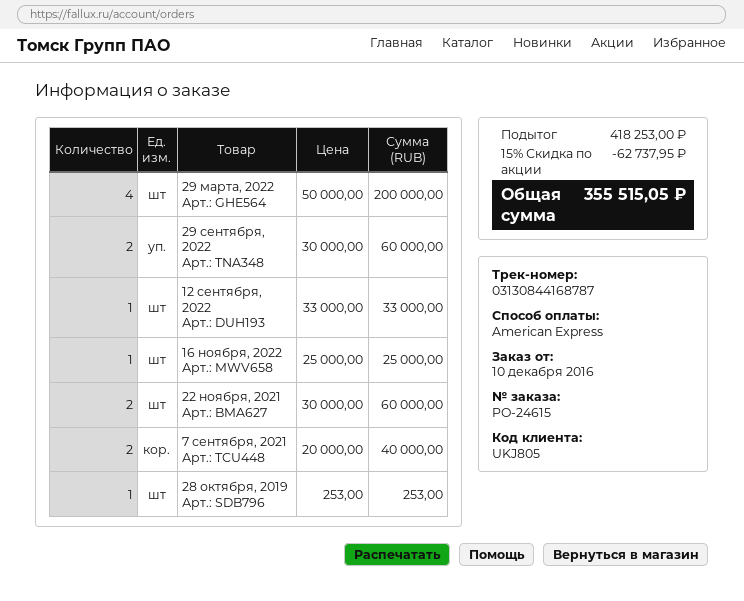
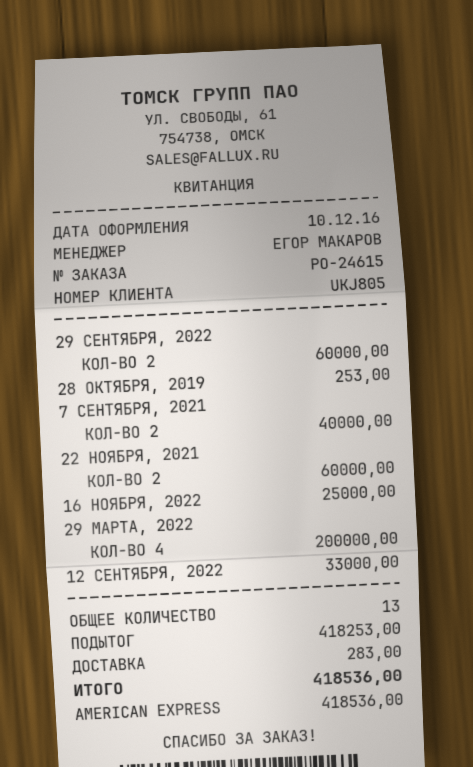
discount: 15% = 62737.95 -> none
shipping: none -> 283.00
total: 355515.05 -> 418536.00

